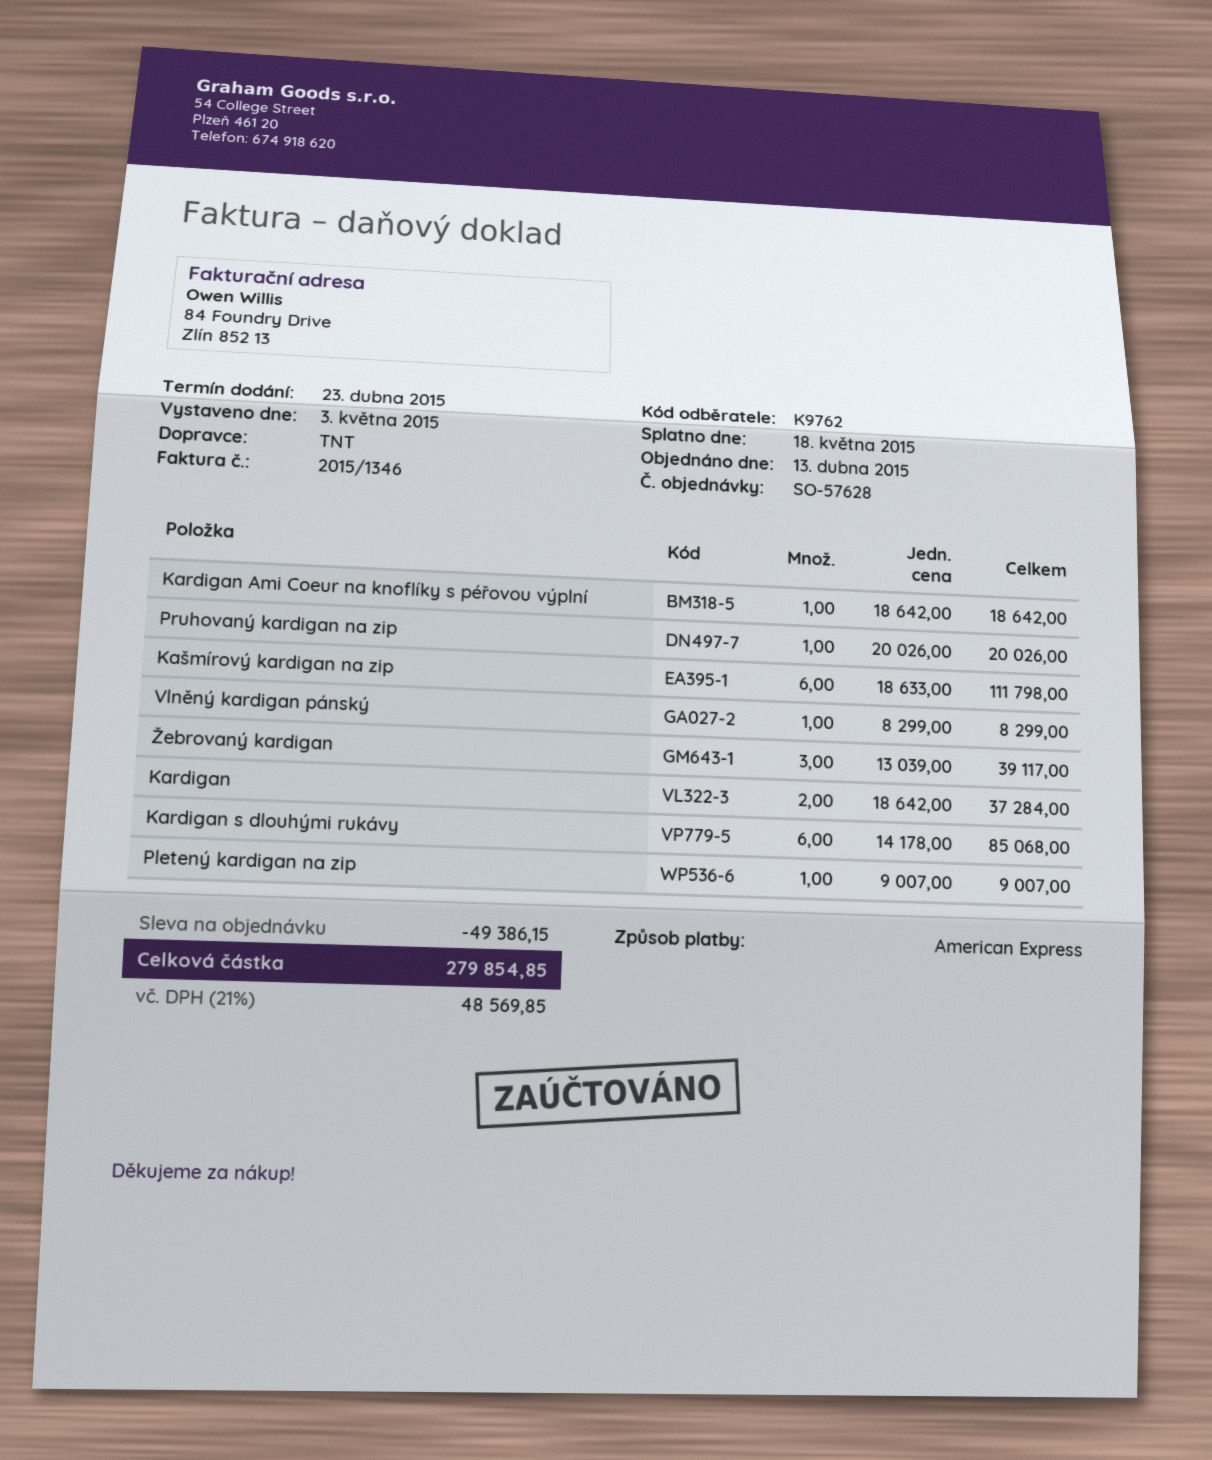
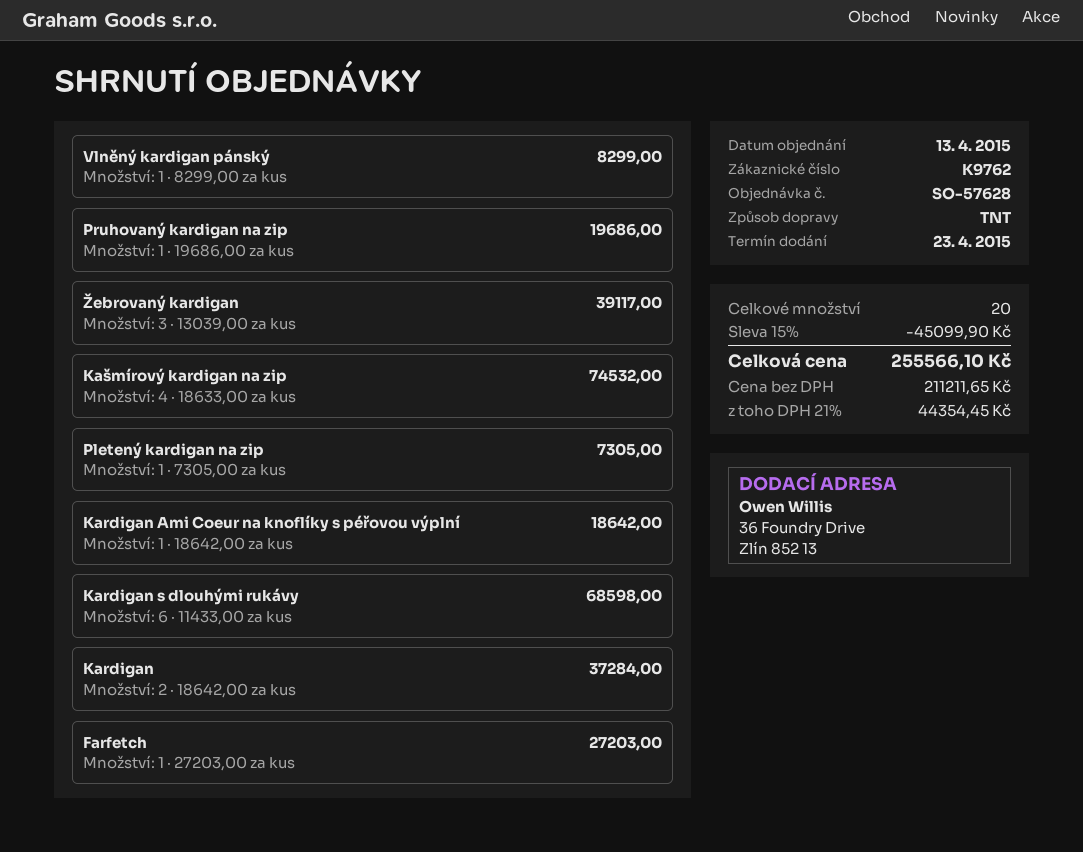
Pruhovaný kardigan na zip: 1 x 20026.00 = 20026.00 -> 1 x 19686.00 = 19686.00
Kašmírový kardigan na zip: 6 x 18633.00 = 111798.00 -> 4 x 18633.00 = 74532.00
Kardigan s dlouhými rukávy: 6 x 14178.00 = 85068.00 -> 6 x 11433.00 = 68598.00
Pletený kardigan na zip: 1 x 9007.00 = 9007.00 -> 1 x 7305.00 = 7305.00
Farfetch: none -> 1 x 27203.00 = 27203.00
discount: 49386.15 -> 45099.90
tax: 21% = 48569.85 -> 21% = 44354.45
total: 279854.85 -> 255566.10

